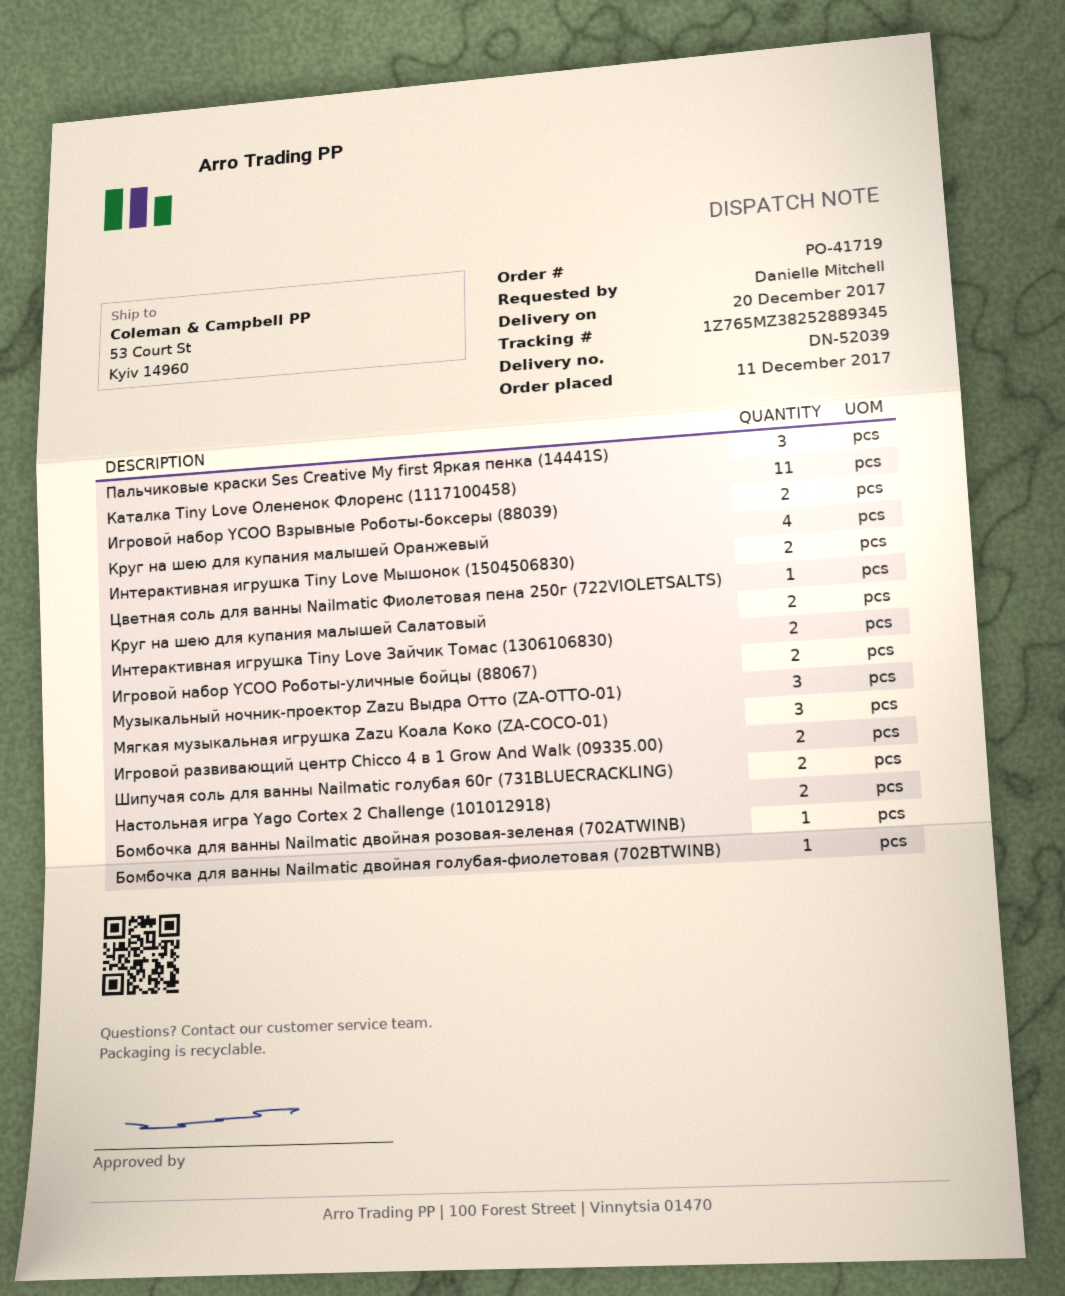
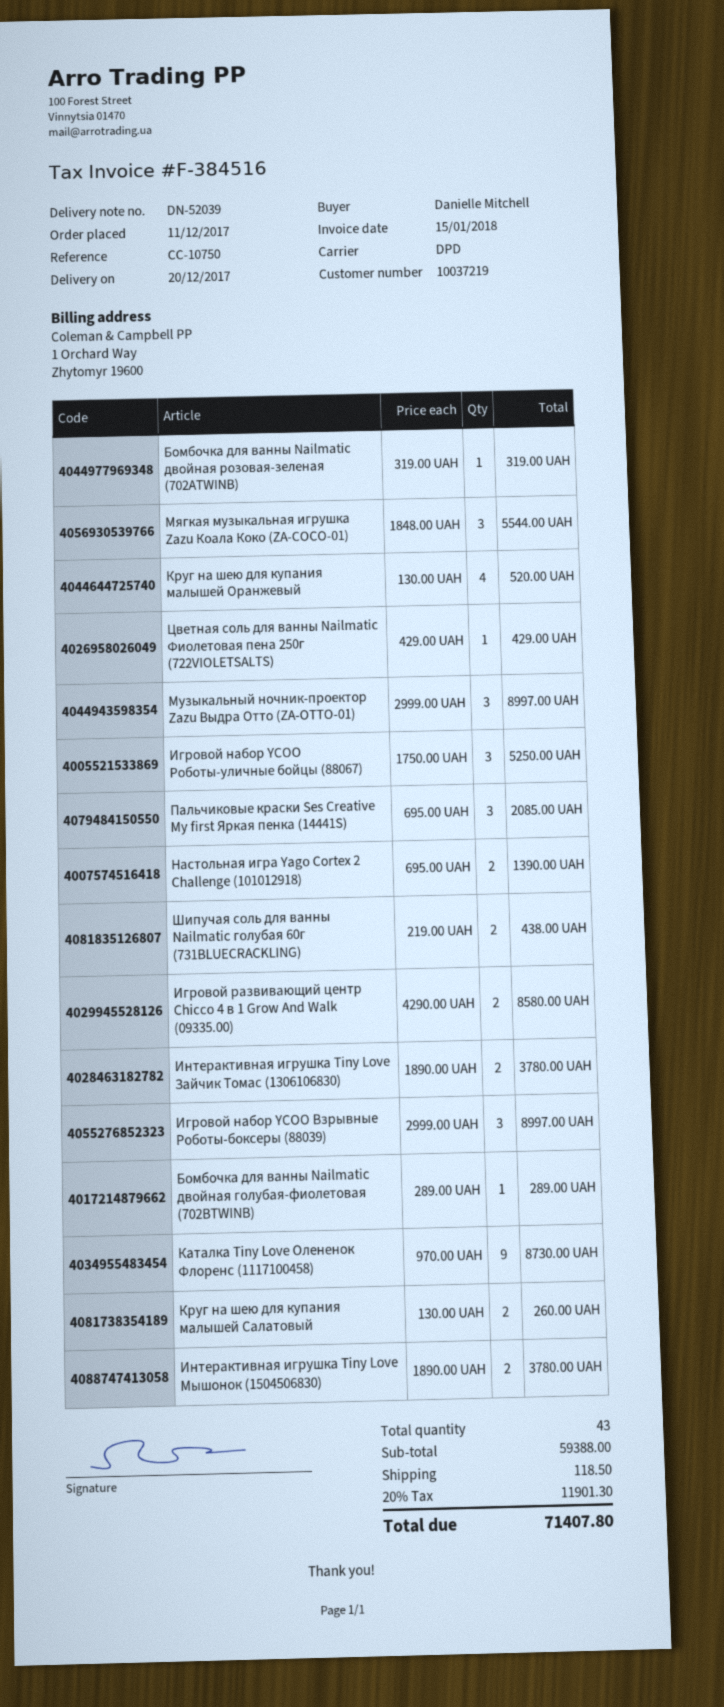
Каталка Tiny Love Олененок Флоренс (1117100458): 11 -> 9
Игровой набор YCOO Взрывные Роботы-боксеры (88039): 2 -> 3
Игровой набор YCOO Роботы-уличные бойцы (88067): 2 -> 3

